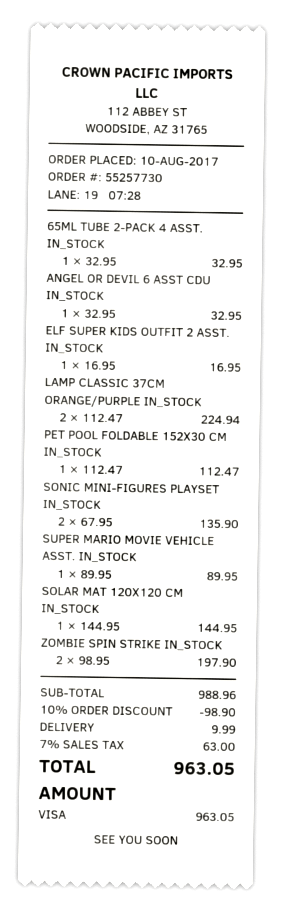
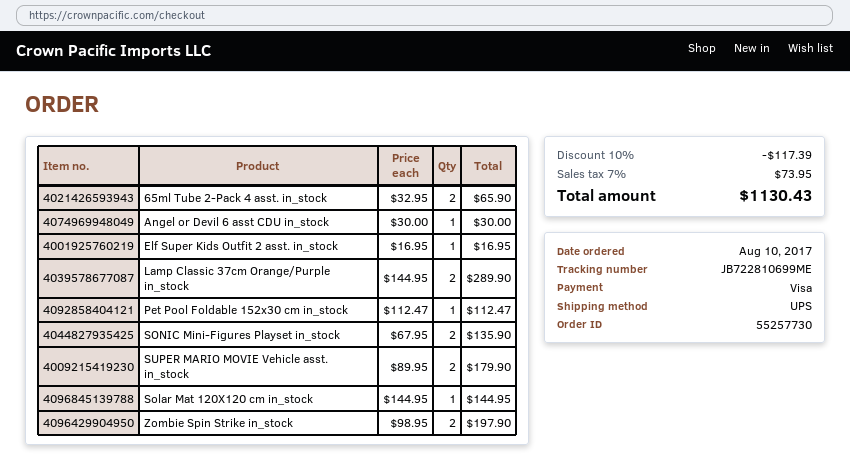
65ML TUBE 2-PACK 4 ASST. IN_STOCK: 1 x 32.95 = 32.95 -> 2 x 32.95 = 65.90
ANGEL OR DEVIL 6 ASST CDU IN_STOCK: 1 x 32.95 = 32.95 -> 1 x 30.00 = 30.00
LAMP CLASSIC 37CM ORANGE/PURPLE IN_STOCK: 2 x 112.47 = 224.94 -> 2 x 144.95 = 289.90
SUPER MARIO MOVIE VEHICLE ASST. IN_STOCK: 1 x 89.95 = 89.95 -> 2 x 89.95 = 179.90
discount: 10% = 98.90 -> 10% = 117.39
shipping: 9.99 -> none
tax: 7% = 63.00 -> 7% = 73.95
total: 963.05 -> 1130.43

